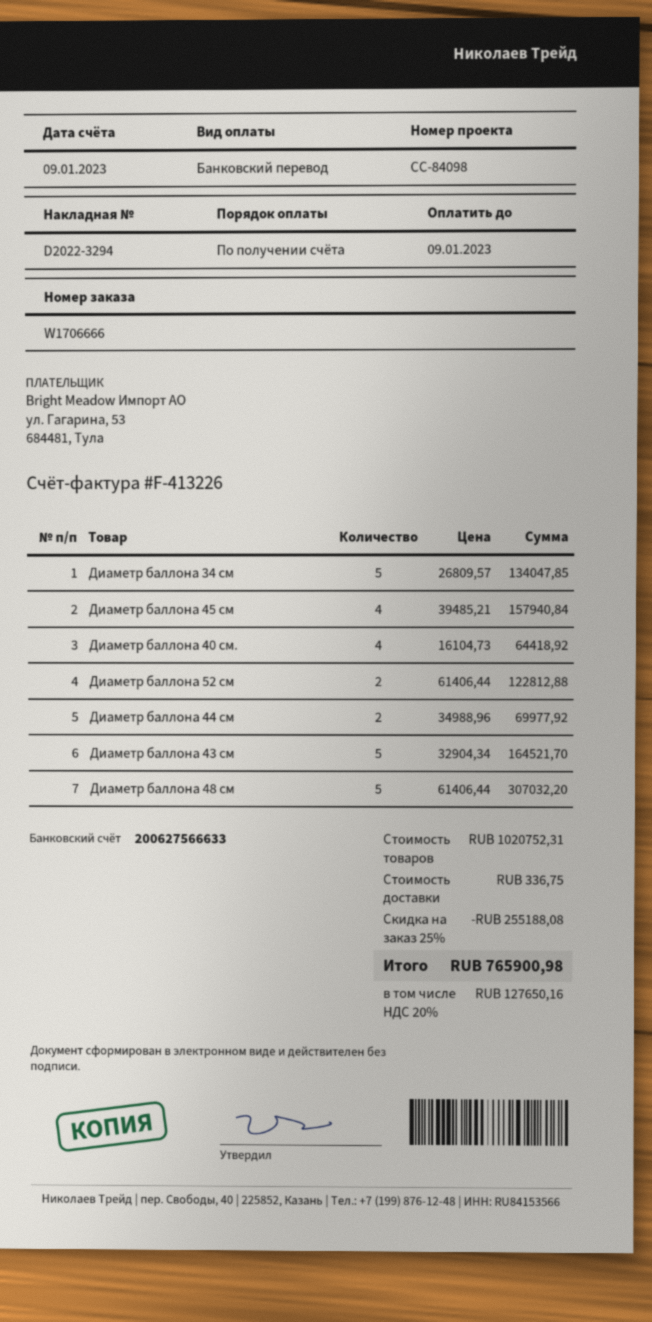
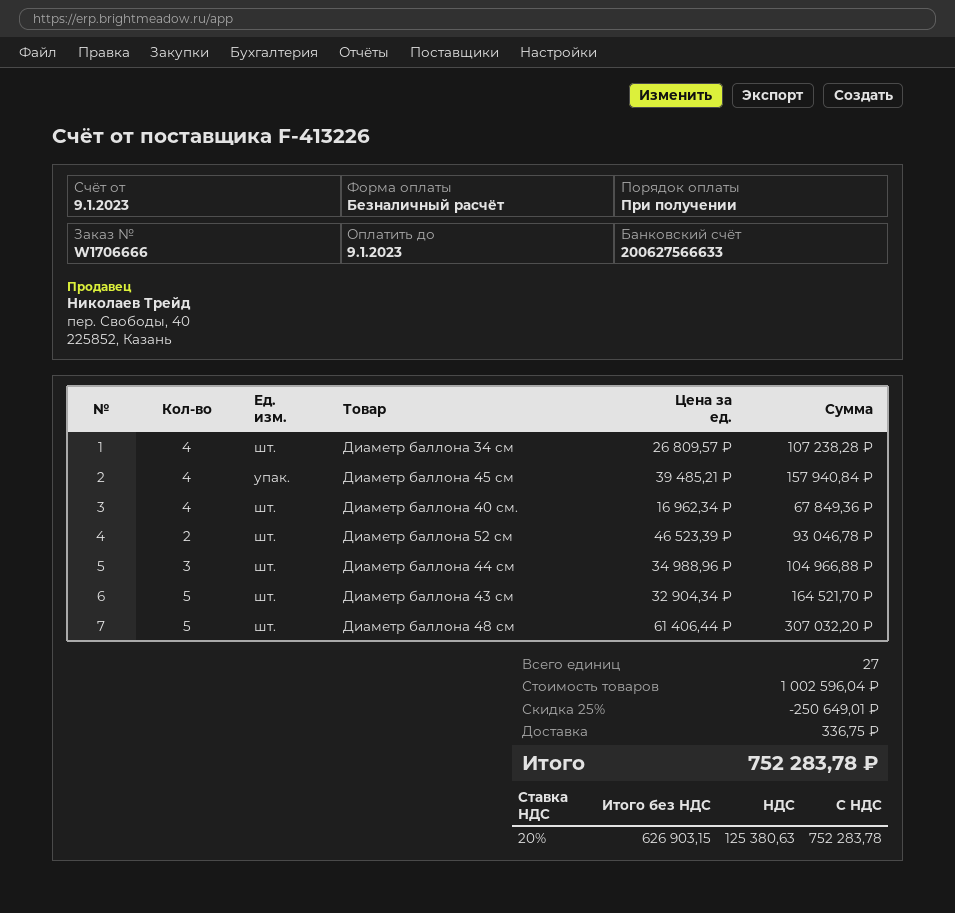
Диаметр баллона 34 см: 5 x 26809.57 = 134047.85 -> 4 x 26809.57 = 107238.28
Диаметр баллона 40 см.: 4 x 16104.73 = 64418.92 -> 4 x 16962.34 = 67849.36
Диаметр баллона 52 см: 2 x 61406.44 = 122812.88 -> 2 x 46523.39 = 93046.78
Диаметр баллона 44 см: 2 x 34988.96 = 69977.92 -> 3 x 34988.96 = 104966.88
subtotal: 1020752.31 -> 1002596.04
discount: 25% = 255188.08 -> 25% = 250649.01
tax: 20% = 127650.16 -> 20% = 125380.63
total: 765900.98 -> 752283.78

